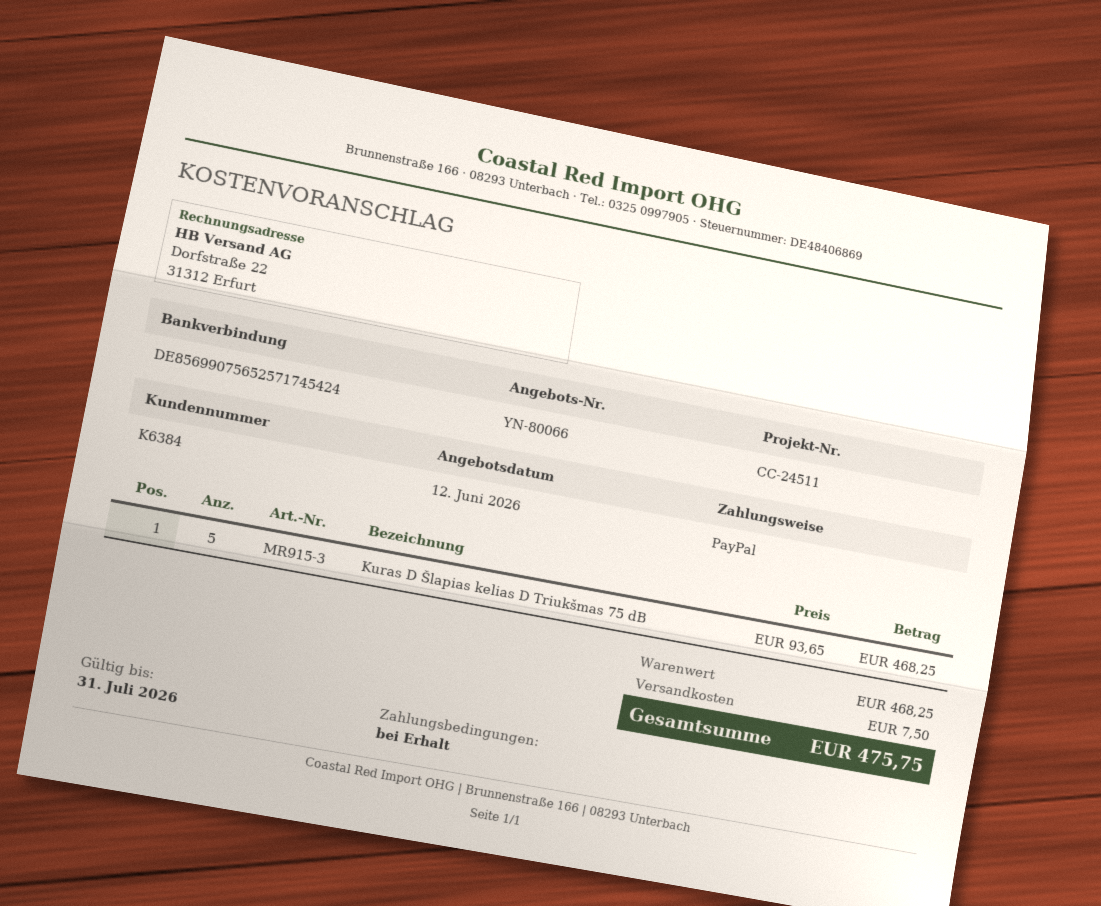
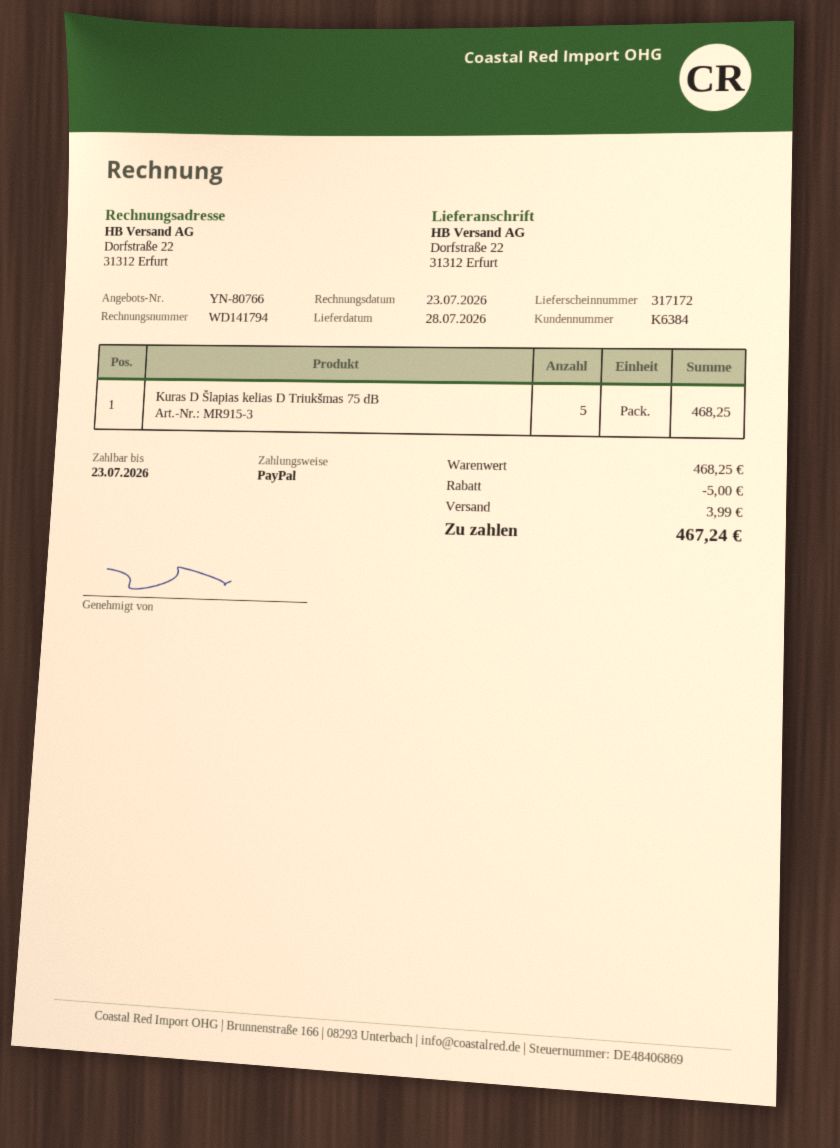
quote number: YN-80066 -> YN-80766
discount: none -> 5.00
shipping: 7.50 -> 3.99
total: 475.75 -> 467.24

